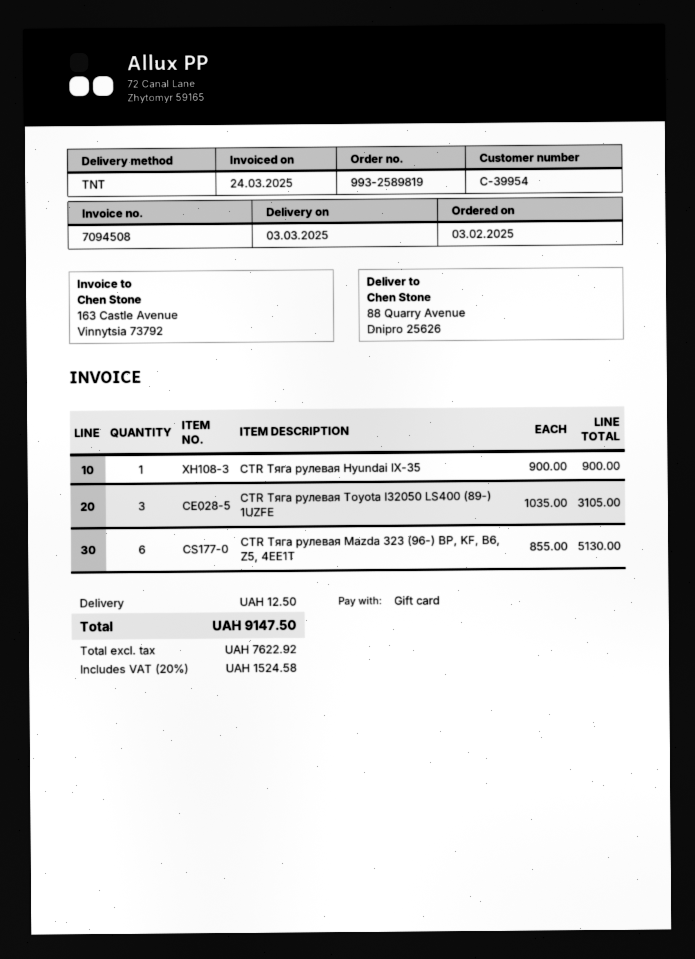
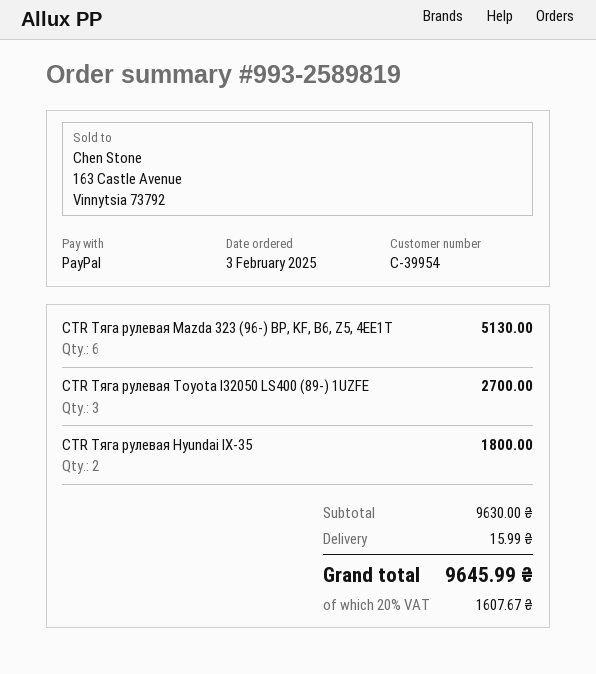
payment method: gift card -> PayPal
CTR Тяга рулевая Hyundai IX-35: 1 for 900.00 -> 2 for 1800.00
CTR Тяга рулевая Toyota I32050 LS400 (89-) 1UZFE: 3 for 3105.00 -> 3 for 2700.00
shipping: 12.50 -> 15.99
tax: 20% = 1524.58 -> 20% = 1607.67
total: 9147.50 -> 9645.99

